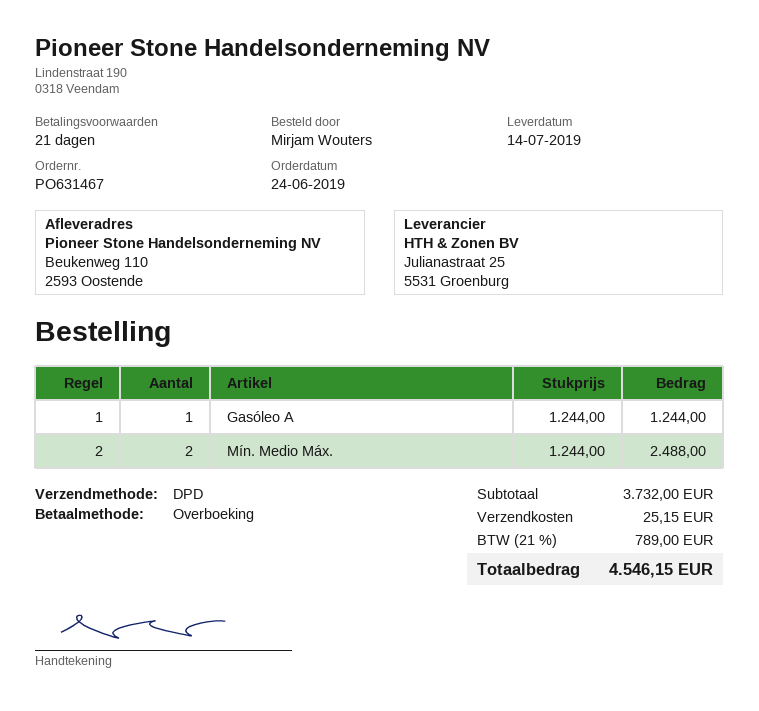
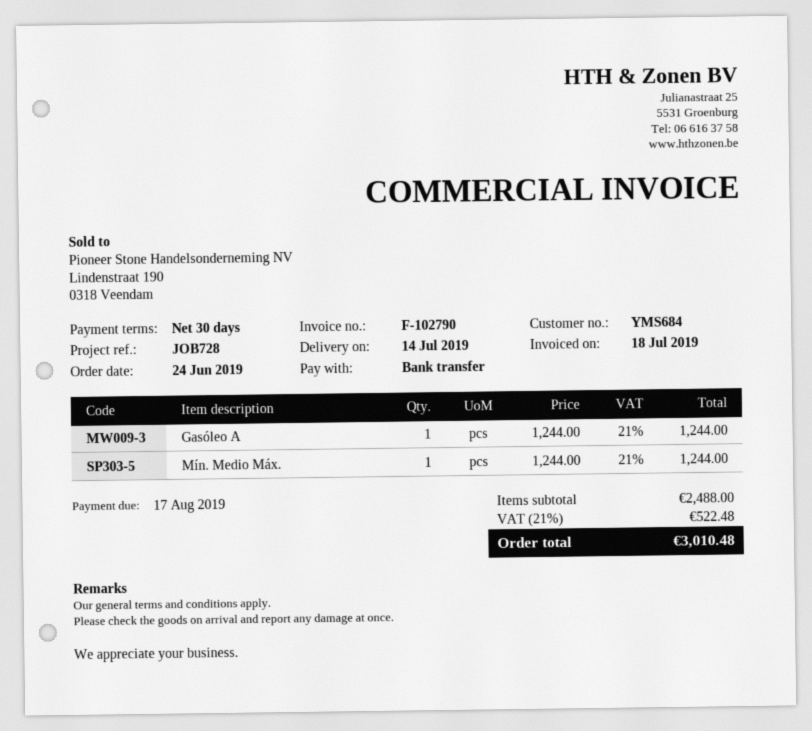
payment terms: 21 days -> 30 days
Mín. Medio Máx.: 2 x 1244.00 = 2488.00 -> 1 x 1244.00 = 1244.00
subtotal: 3732.00 -> 2488.00
shipping: 25.15 -> none
tax: 21% = 789.00 -> 21% = 522.48
total: 4546.15 -> 3010.48

